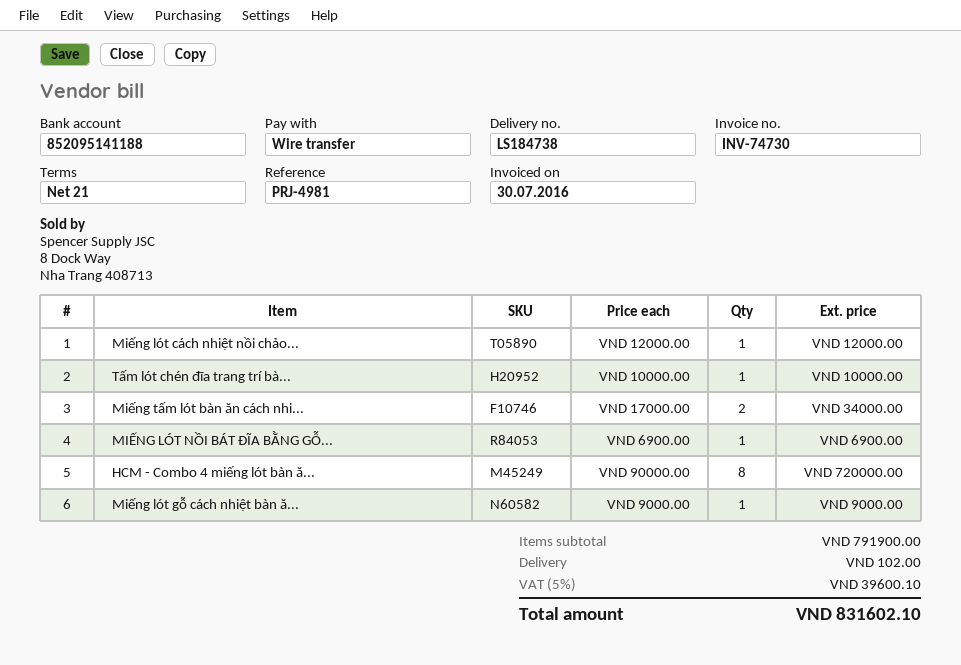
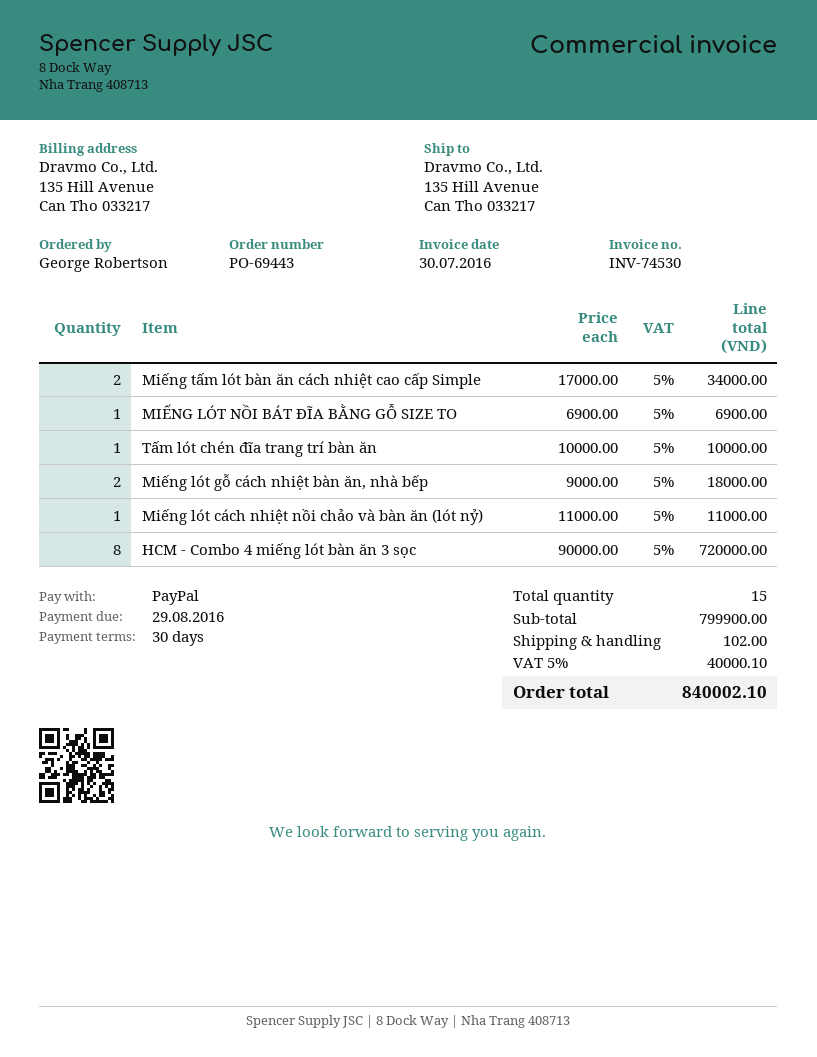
invoice number: INV-74730 -> INV-74530
payment terms: 21 days -> 30 days
payment method: bank transfer -> PayPal
Miếng lót cách nhiệt nồi chảo...: 1 x 12000.00 = 12000.00 -> 1 x 11000.00 = 11000.00
Miếng lót gỗ cách nhiệt bàn ă...: 1 x 9000.00 = 9000.00 -> 2 x 9000.00 = 18000.00
subtotal: 791900.00 -> 799900.00
tax: 5% = 39600.10 -> 5% = 40000.10
total: 831602.10 -> 840002.10

